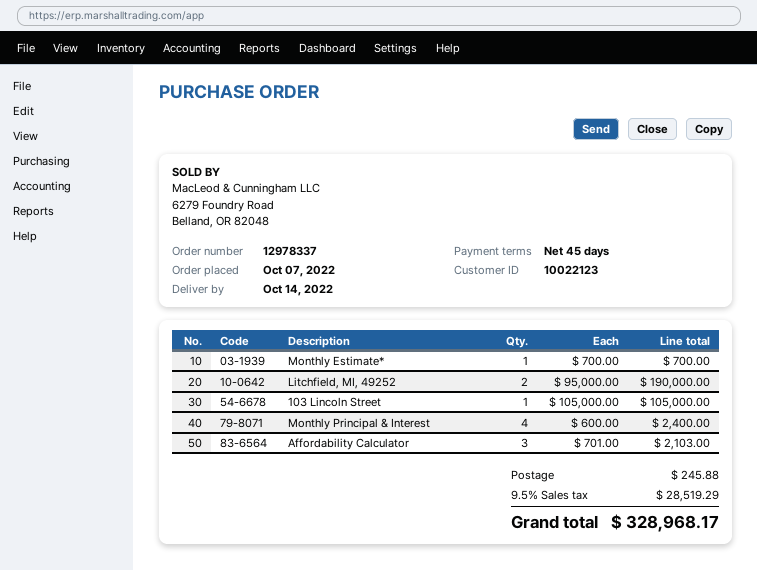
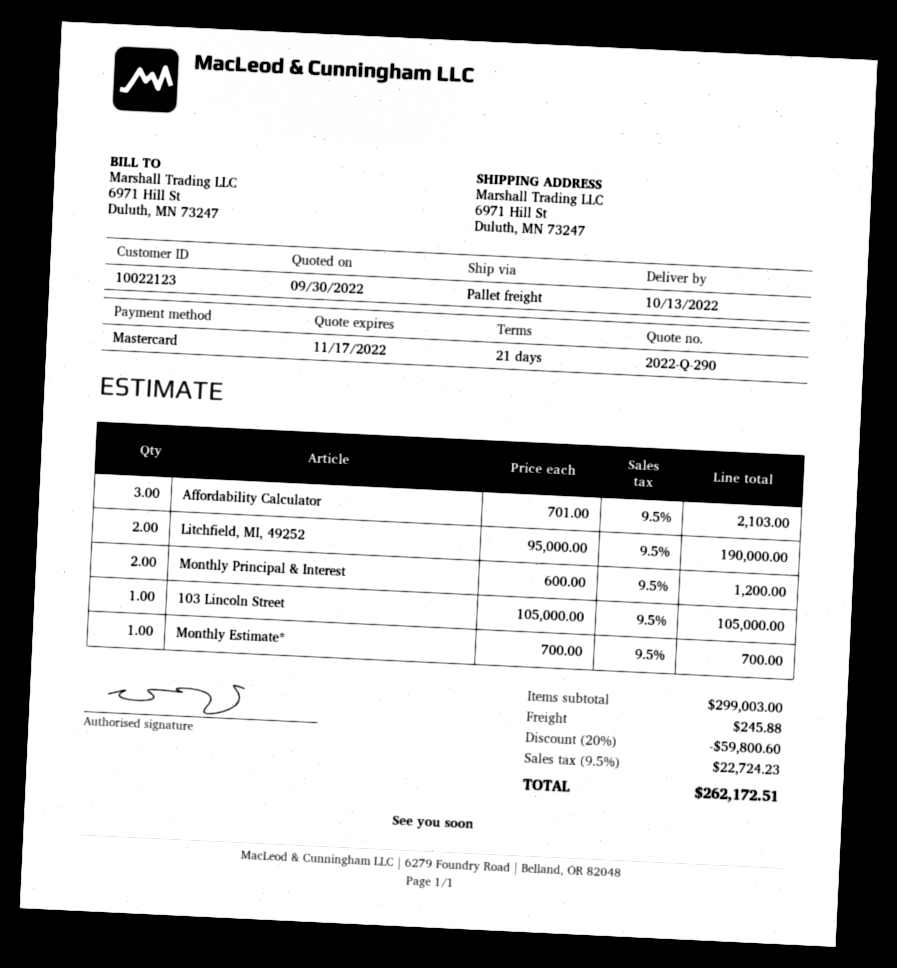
delivery date: 2022-10-14 -> 2022-10-13
payment terms: 45 days -> 21 days
Monthly Principal & Interest: 4 x 600.00 = 2400.00 -> 2 x 600.00 = 1200.00
discount: none -> 20% = 59800.60
tax: 9.5% = 28519.29 -> 9.5% = 22724.23
total: 328968.17 -> 262172.51

